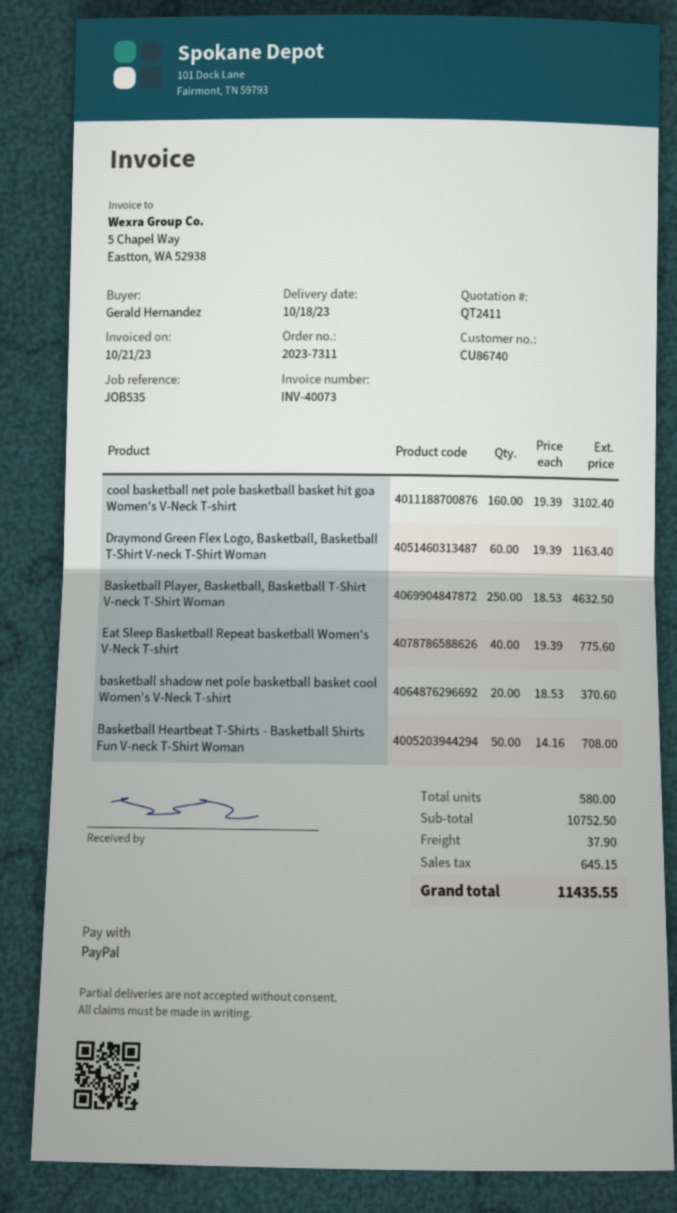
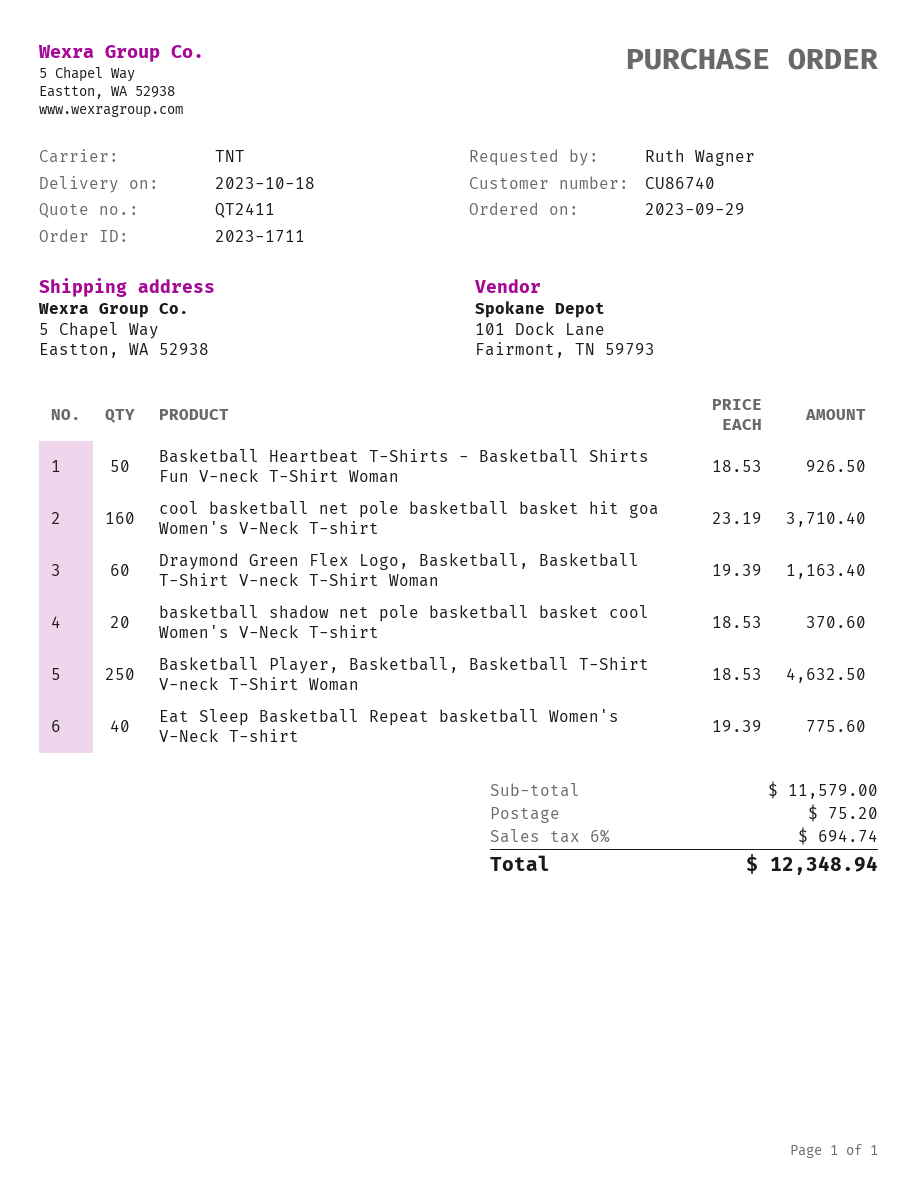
order number: 2023-7311 -> 2023-1711
ordered by: Gerald Hernandez -> Ruth Wagner
cool basketball net pole basketball basket hit goa Women's V-Neck T-shirt: 160 x 19.39 = 3102.40 -> 160 x 23.19 = 3710.40
Basketball Heartbeat T-Shirts - Basketball Shirts Fun V-neck T-Shirt Woman: 50 x 14.16 = 708.00 -> 50 x 18.53 = 926.50
subtotal: 10752.50 -> 11579.00
shipping: 37.90 -> 75.20
tax: 645.15 -> 694.74
total: 11435.55 -> 12348.94

